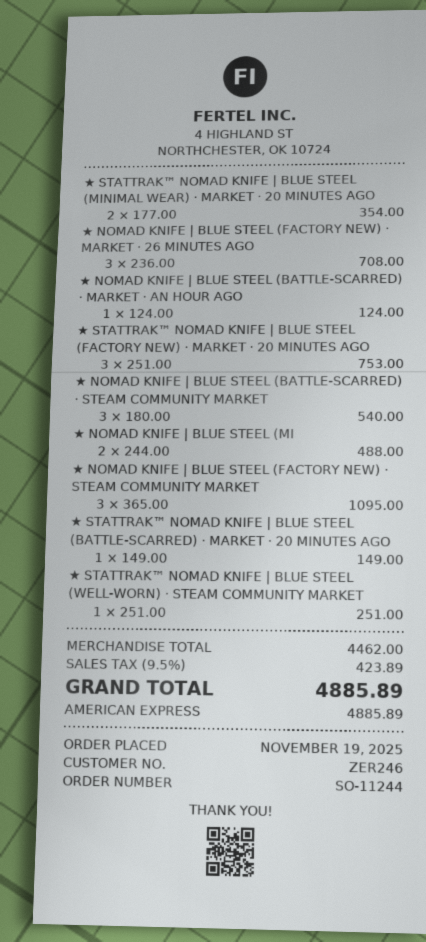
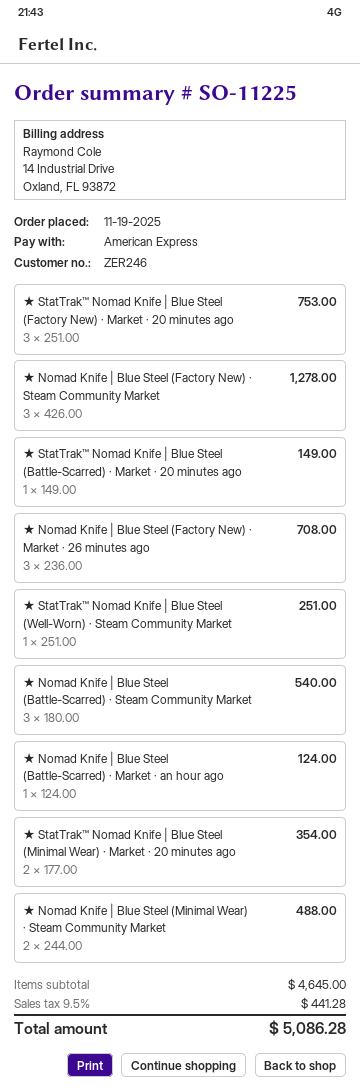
order number: SO-11244 -> SO-11225
★ NOMAD KNIFE | BLUE STEEL (FACTORY NEW) · STEAM COMMUNITY MARKET: 3 x 365.00 = 1095.00 -> 3 x 426.00 = 1278.00
subtotal: 4462.00 -> 4645.00
tax: 9.5% = 423.89 -> 9.5% = 441.28
total: 4885.89 -> 5086.28

